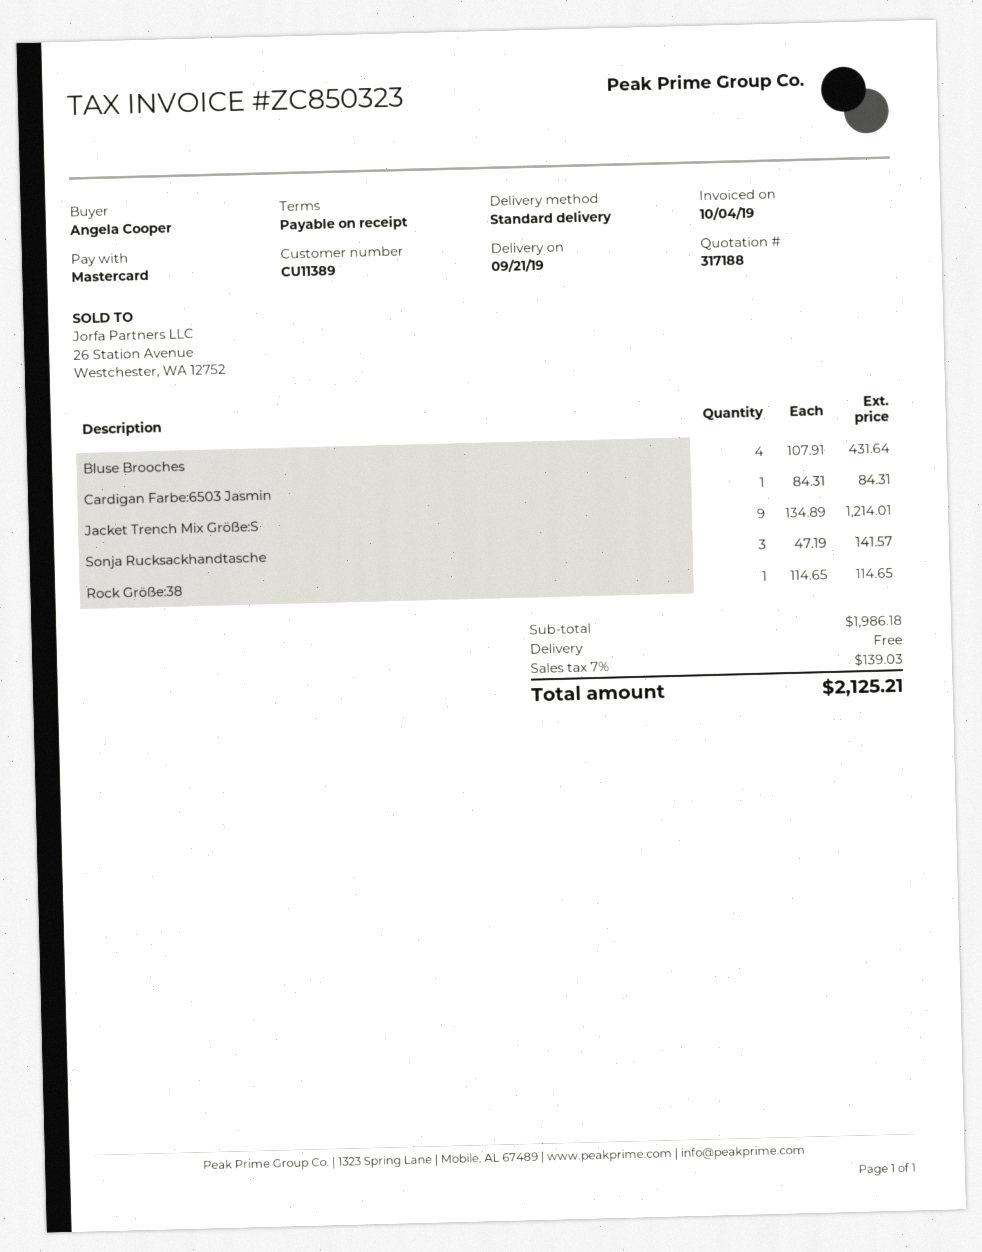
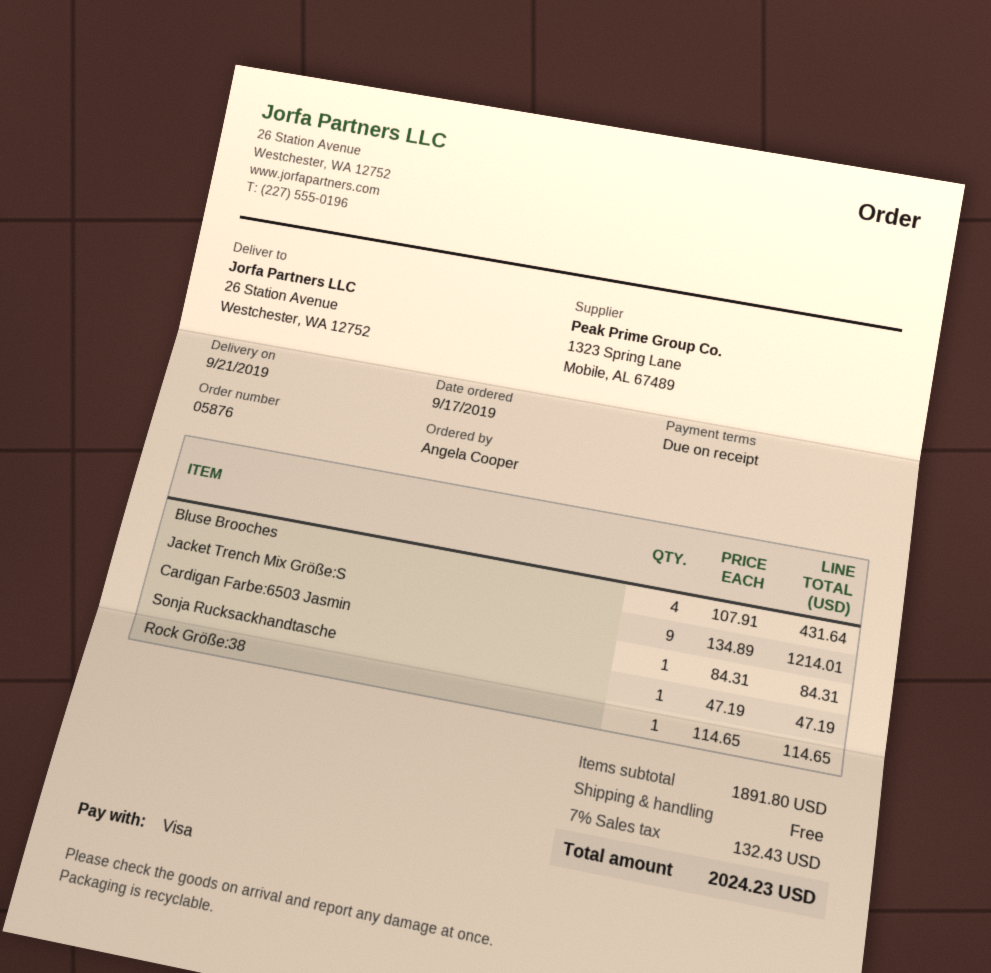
payment method: Mastercard -> Visa
Sonja Rucksackhandtasche: 3 x 47.19 = 141.57 -> 1 x 47.19 = 47.19
subtotal: 1986.18 -> 1891.80
tax: 7% = 139.03 -> 7% = 132.43
total: 2125.21 -> 2024.23

